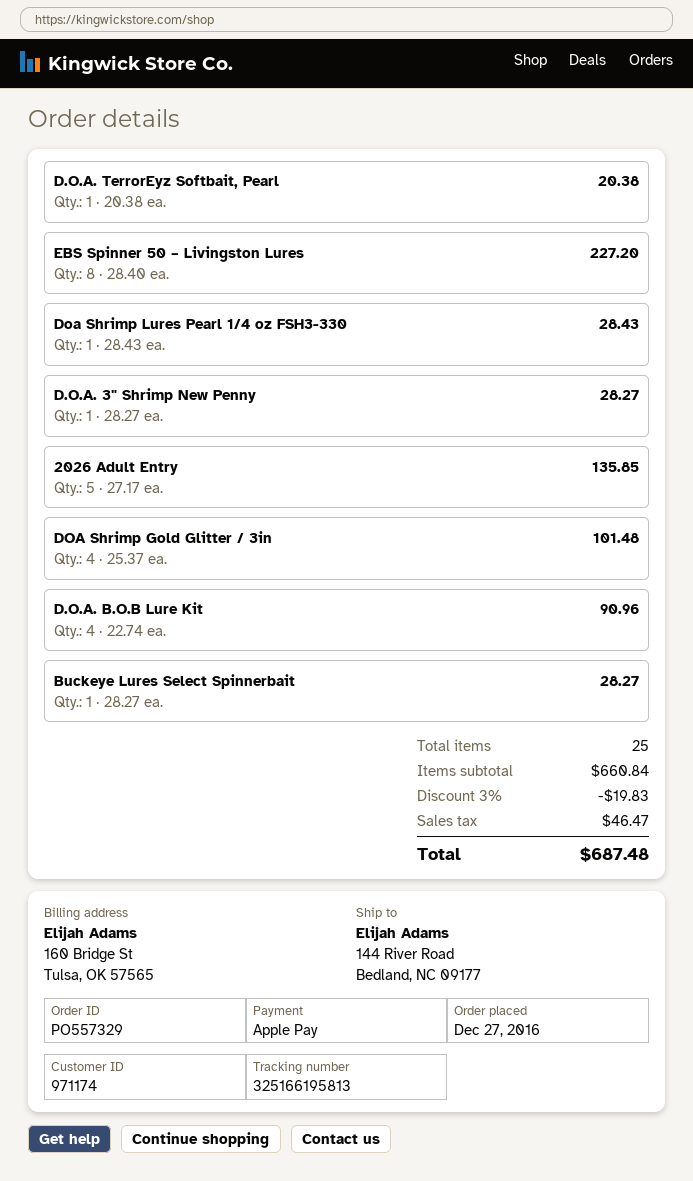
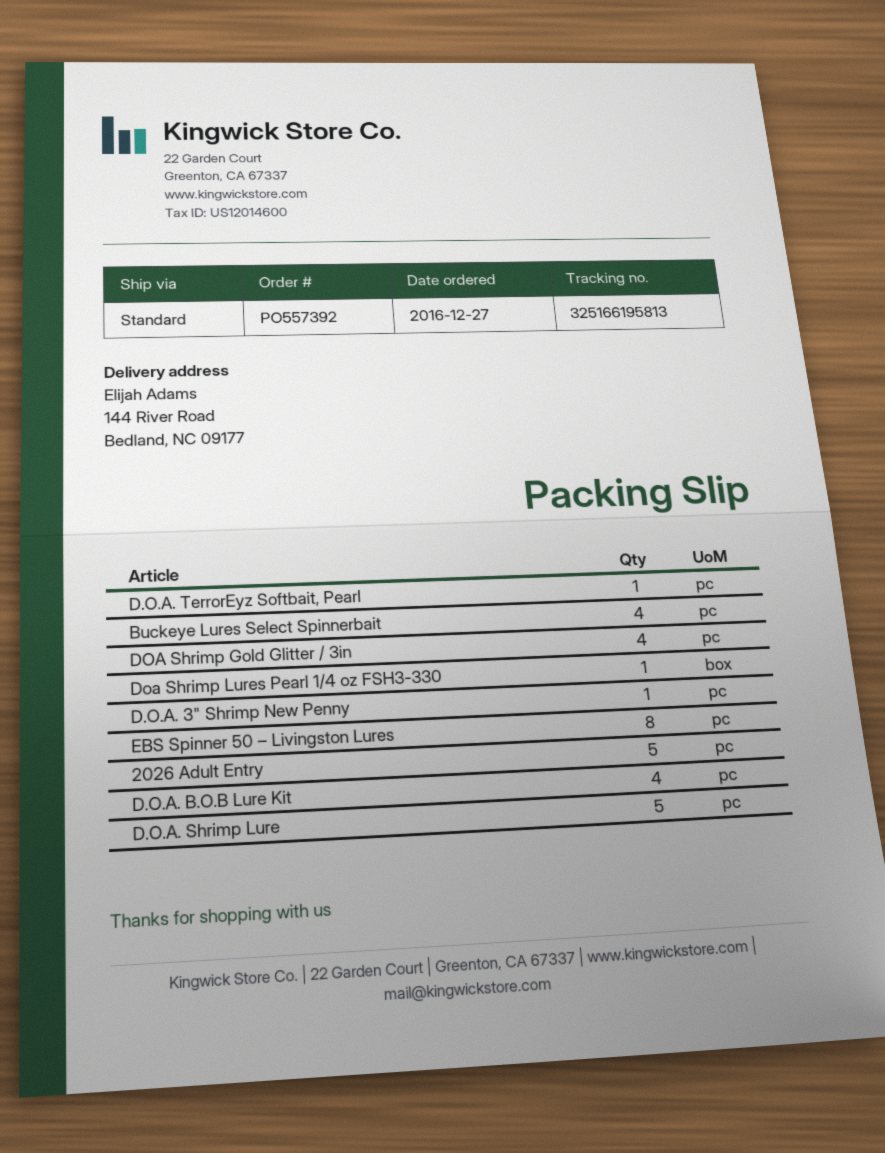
order number: PO557329 -> PO557392
Buckeye Lures Select Spinnerbait: 1 -> 4
D.O.A. Shrimp Lure: none -> 5

